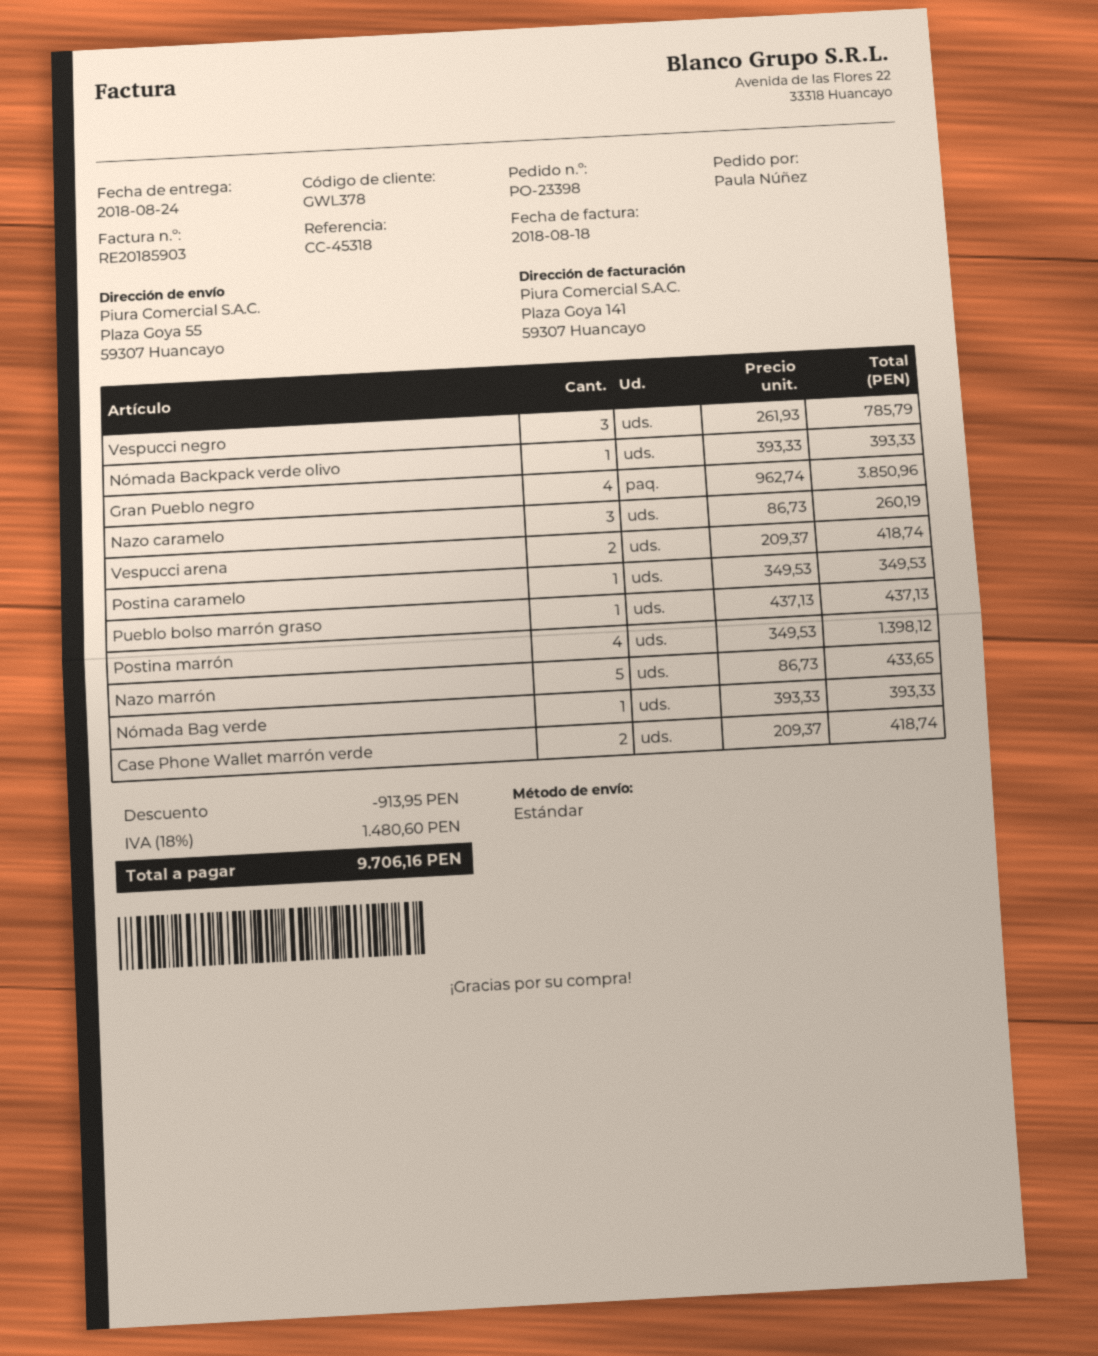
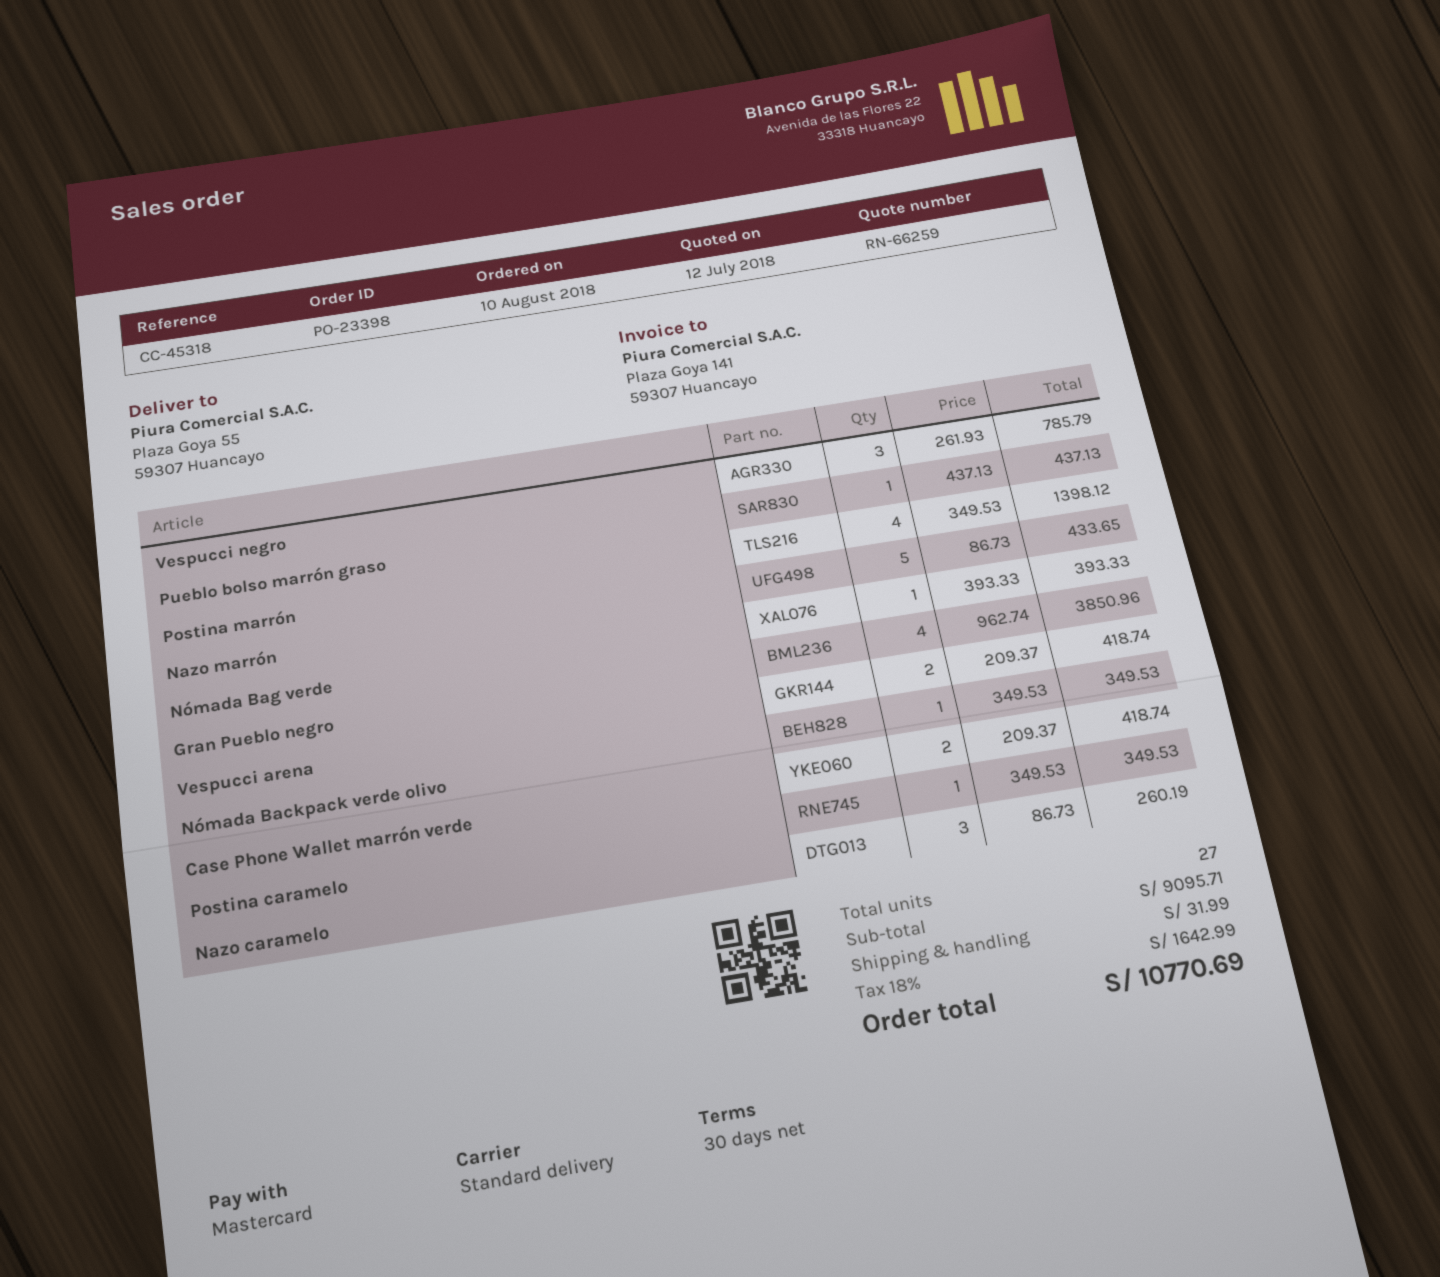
Nómada Backpack verde olivo: 1 x 393.33 = 393.33 -> 1 x 349.53 = 349.53
discount: 913.95 -> none
shipping: none -> 31.99
tax: 18% = 1480.60 -> 18% = 1642.99
total: 9706.16 -> 10770.69

